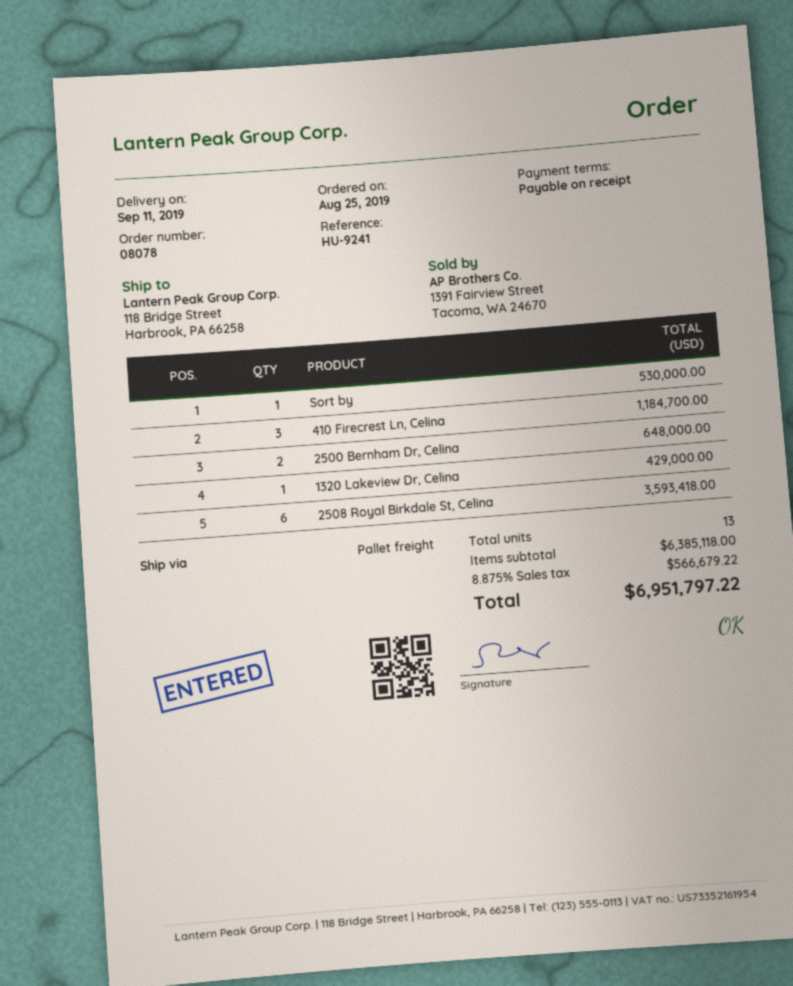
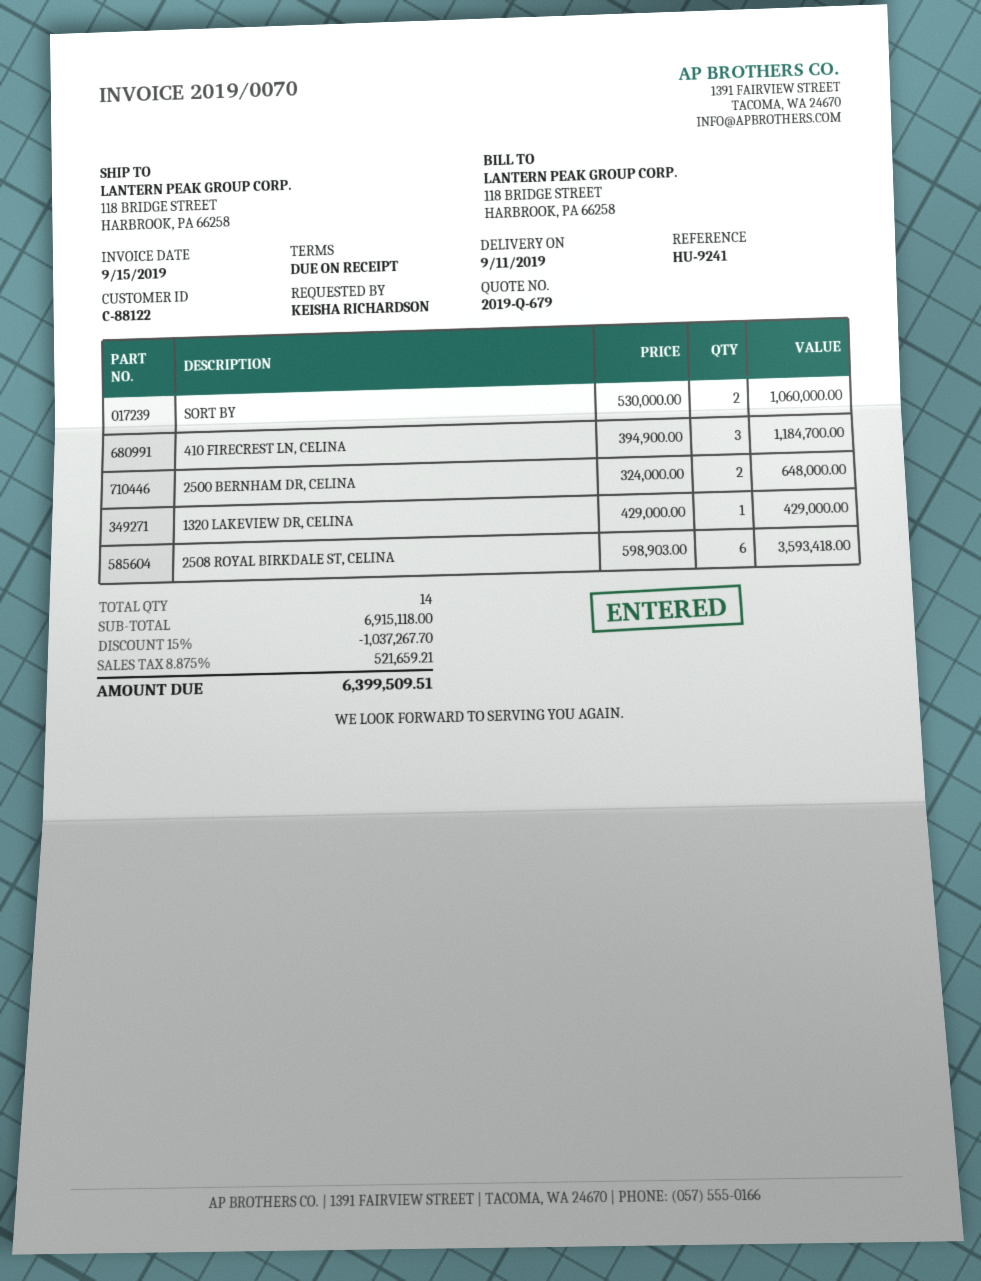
Sort by: 1 for 530000.00 -> 2 for 1060000.00
total quantity: 13 -> 14
subtotal: 6385118.00 -> 6915118.00
discount: none -> 15% = 1037267.70
tax: 8.875% = 566679.22 -> 8.875% = 521659.21
total: 6951797.22 -> 6399509.51

